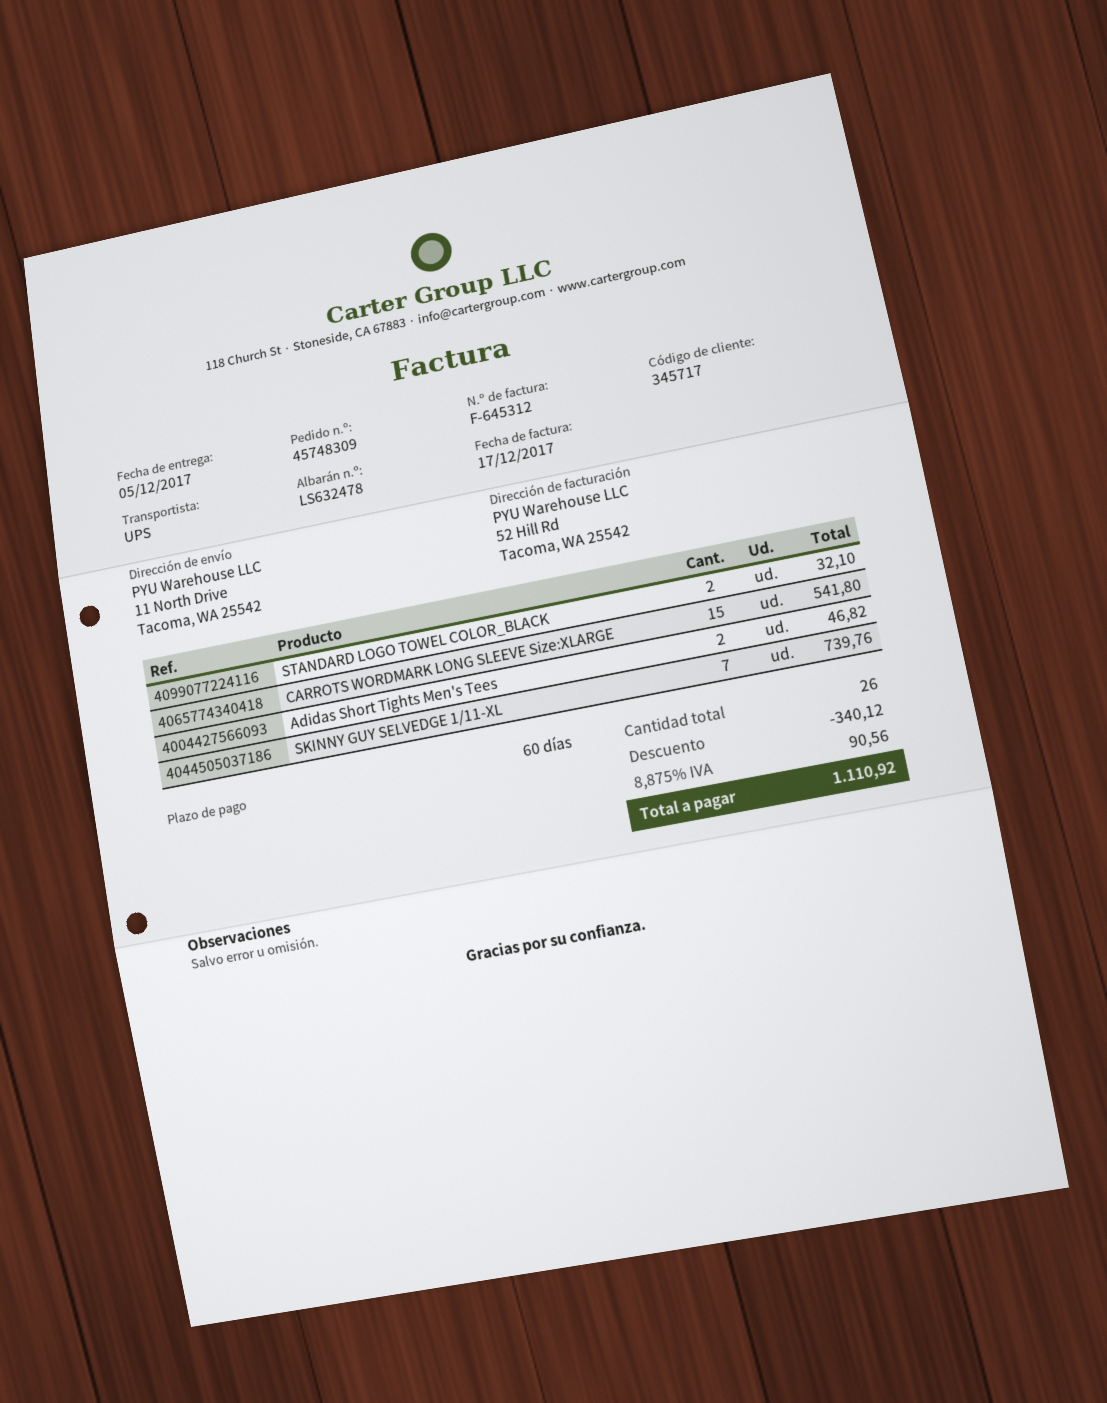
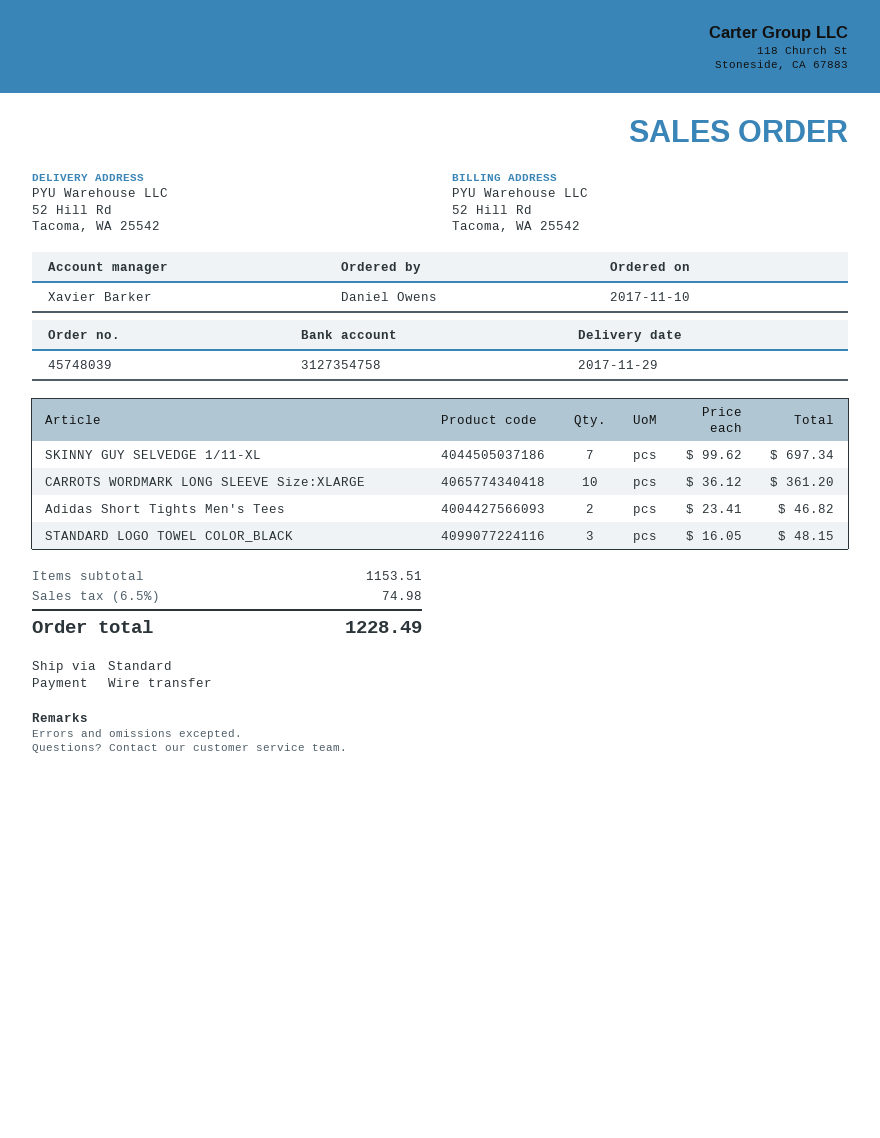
order number: 45748309 -> 45748039
delivery date: 2017-12-05 -> 2017-11-29
shipping method: UPS -> standard
ship to: 11 North Drive, Tacoma, WA 25542 -> 52 Hill Rd, Tacoma, WA 25542
STANDARD LOGO TOWEL COLOR_BLACK: 2 for 32.10 -> 3 for 48.15
CARROTS WORDMARK LONG SLEEVE Size:XLARGE: 15 for 541.80 -> 10 for 361.20
SKINNY GUY SELVEDGE 1/11-XL: 7 for 739.76 -> 7 for 697.34
discount: 340.12 -> none
tax: 8.875% = 90.56 -> 6.5% = 74.98
total: 1110.92 -> 1228.49

